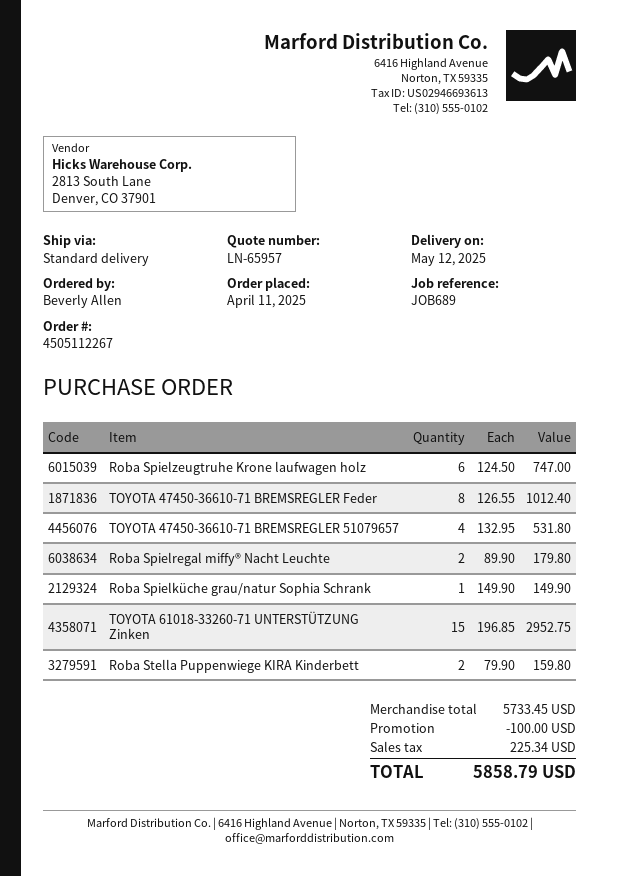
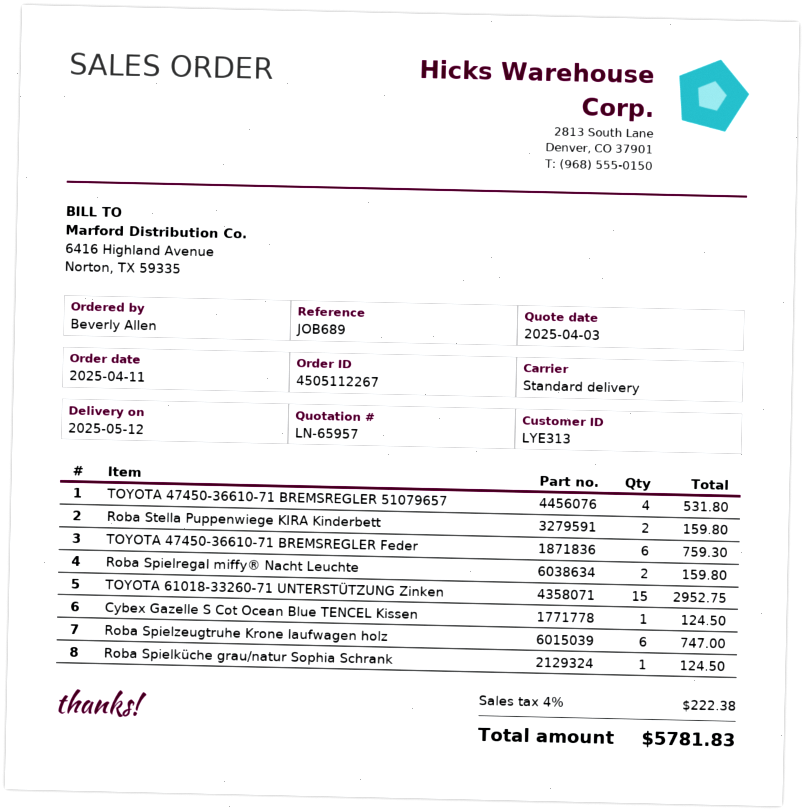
TOYOTA 47450-36610-71 BREMSREGLER Feder: 8 for 1012.40 -> 6 for 759.30
Roba Spielregal miffy® Nacht Leuchte: 2 for 179.80 -> 2 for 159.80
Roba Spielküche grau/natur Sophia Schrank: 1 for 149.90 -> 1 for 124.50
Cybex Gazelle S Cot Ocean Blue TENCEL Kissen: none -> 1 for 124.50
discount: 100.00 -> none
tax: 225.34 -> 222.38
total: 5858.79 -> 5781.83

